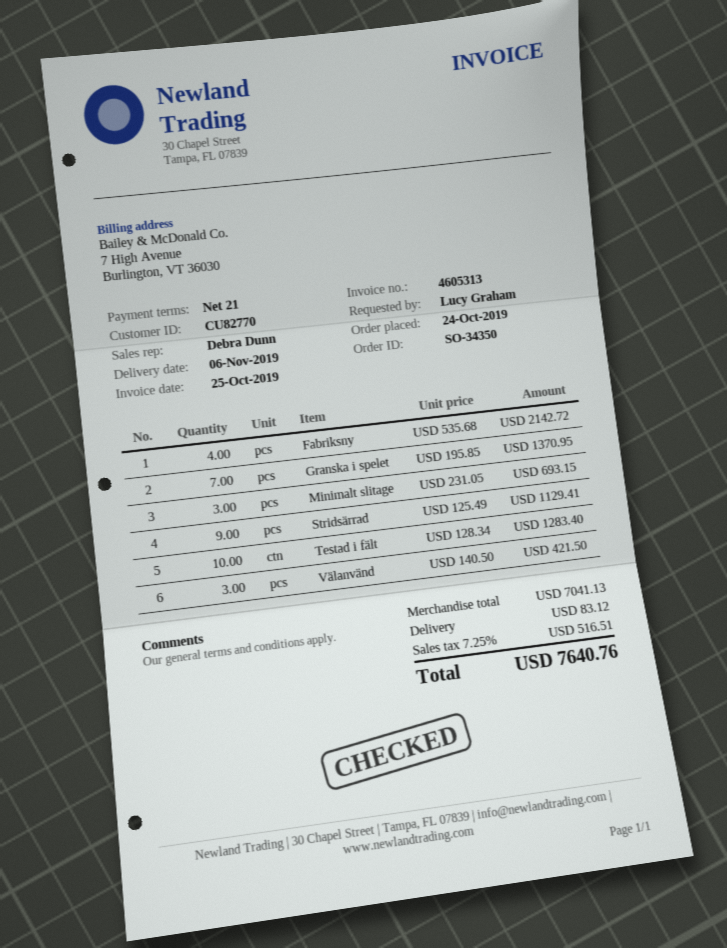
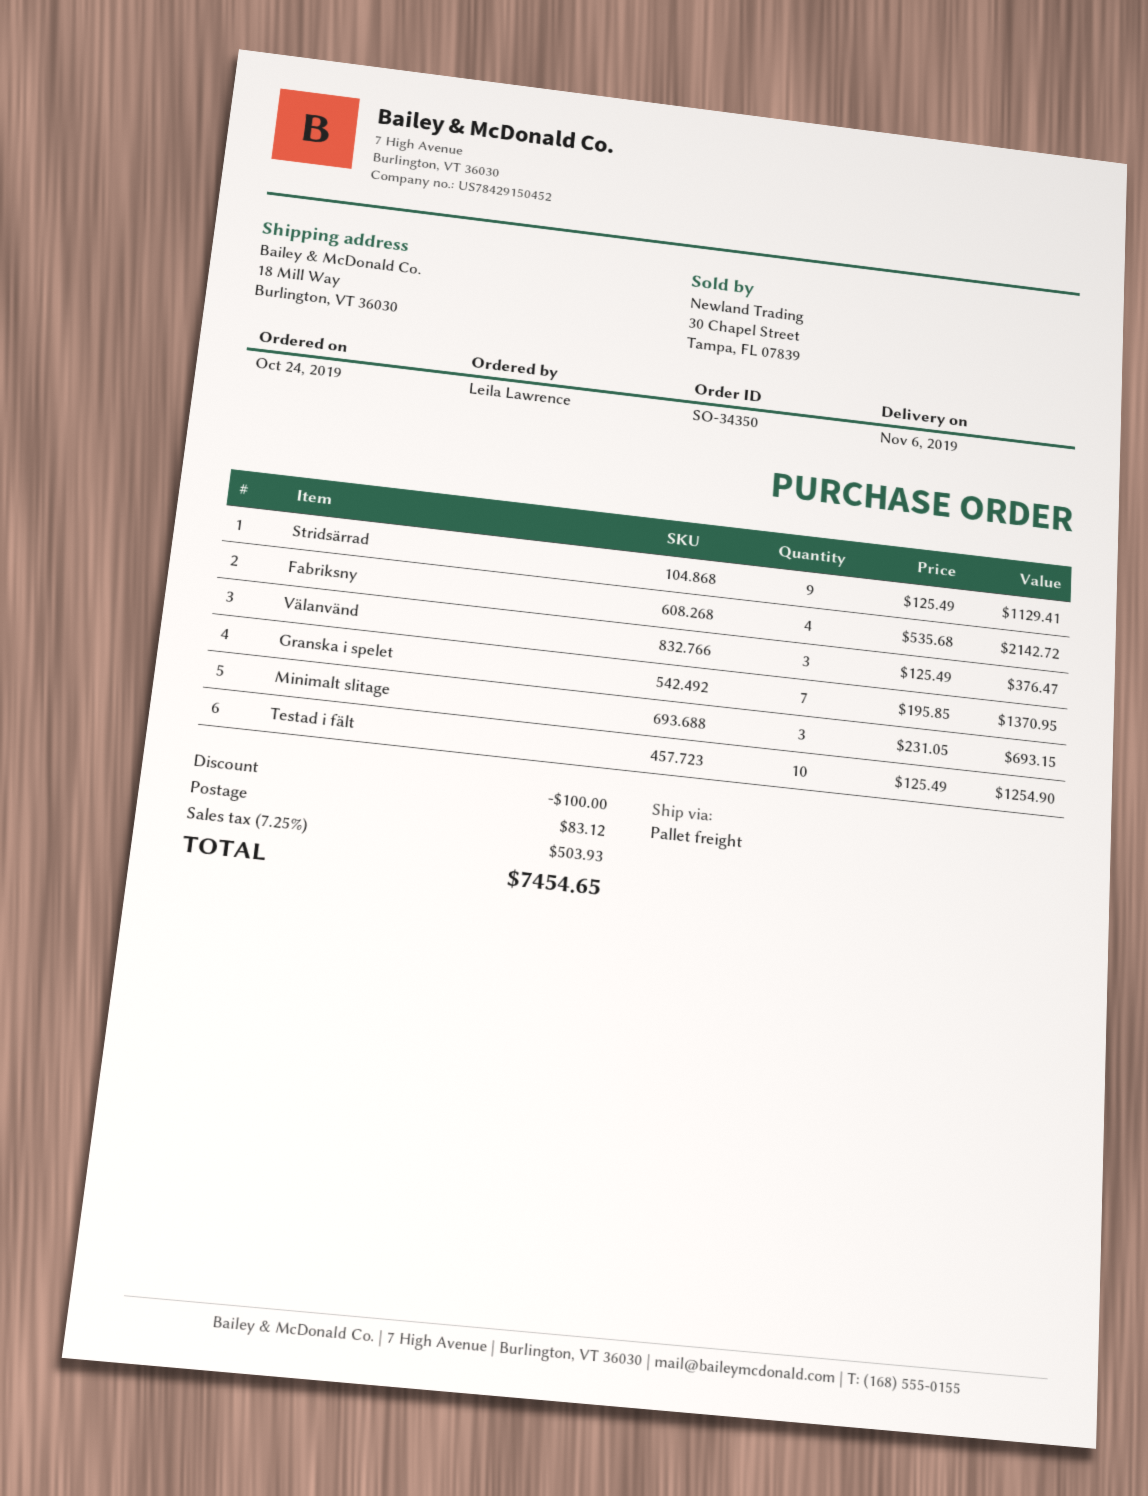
ordered by: Lucy Graham -> Leila Lawrence
Testad i fält: 10 x 128.34 = 1283.40 -> 10 x 125.49 = 1254.90
Välanvänd: 3 x 140.50 = 421.50 -> 3 x 125.49 = 376.47
discount: none -> 100.00
tax: 7.25% = 516.51 -> 7.25% = 503.93
total: 7640.76 -> 7454.65

